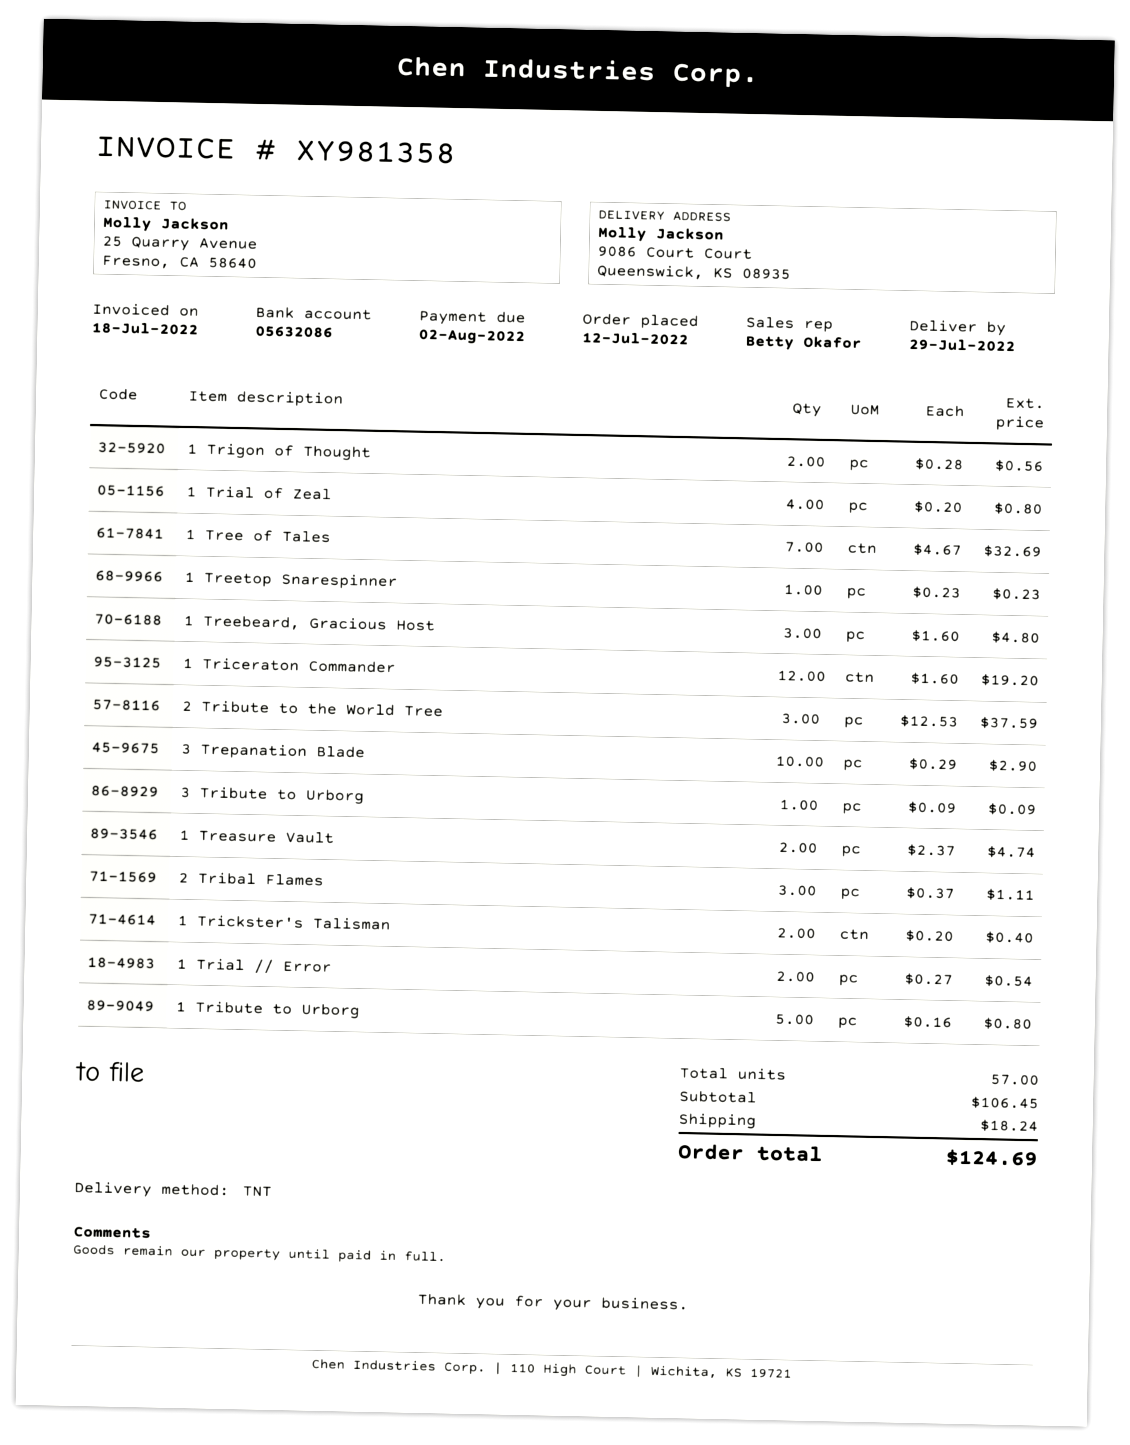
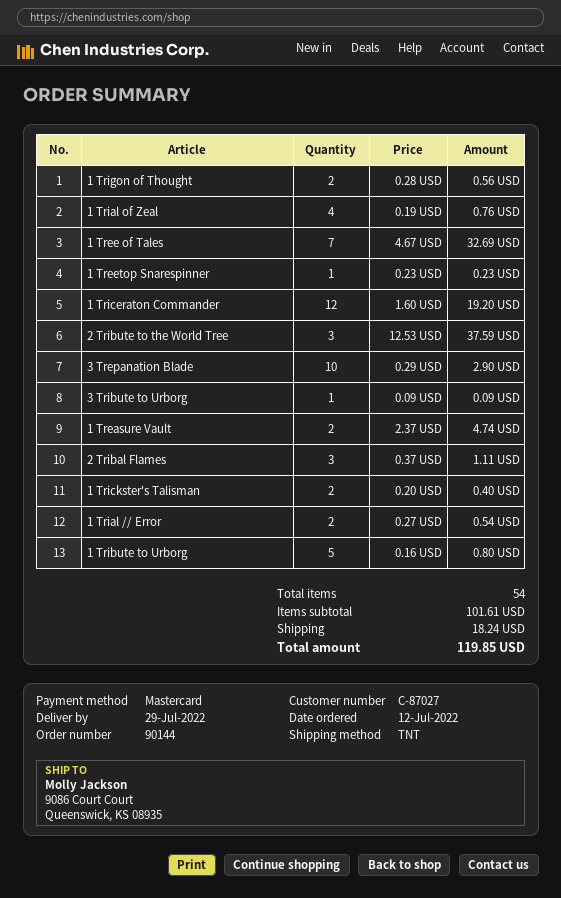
1 Trial of Zeal: 4 x 0.20 = 0.80 -> 4 x 0.19 = 0.76
1 Treebeard, Gracious Host: 3 x 1.60 = 4.80 -> none
total quantity: 57 -> 54
subtotal: 106.45 -> 101.61
total: 124.69 -> 119.85

